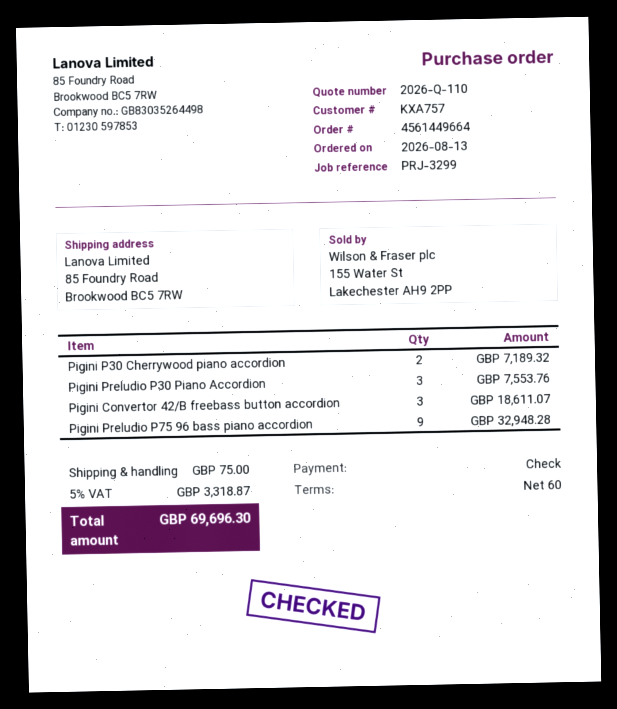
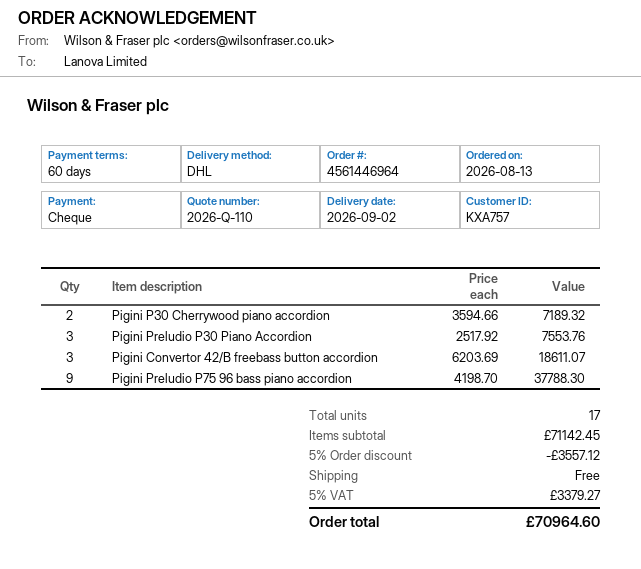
order number: 4561449664 -> 4561446964
Pigini Preludio P75 96 bass piano accordion: 9 for 32948.28 -> 9 for 37788.30
discount: none -> 5% = 3557.12
shipping: 75.00 -> 0.00
tax: 5% = 3318.87 -> 5% = 3379.27
total: 69696.30 -> 70964.60

